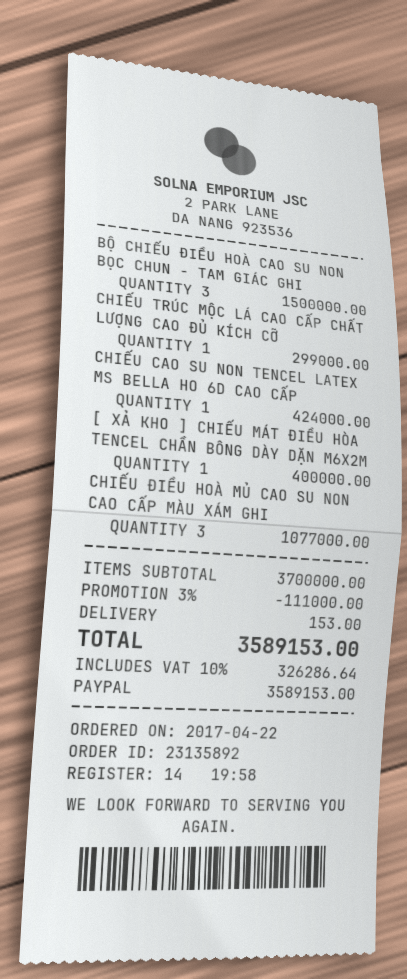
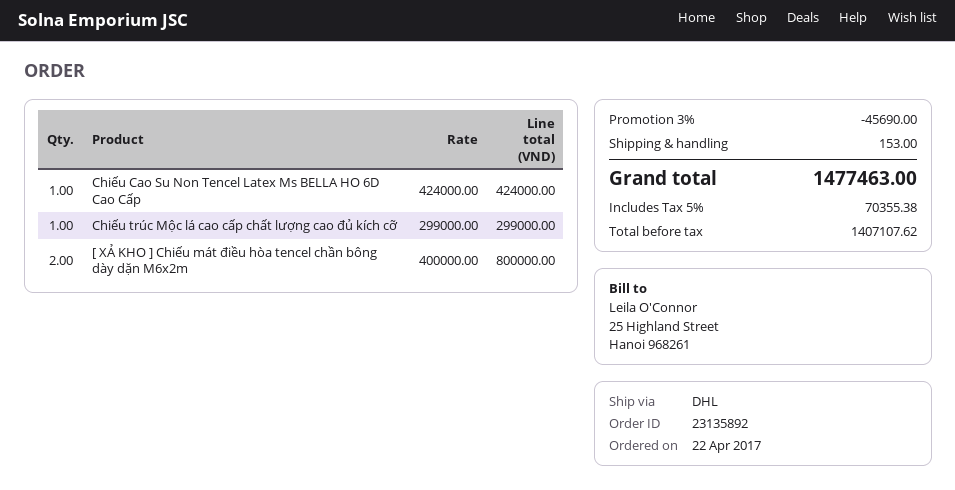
BỘ CHIẾU ĐIỀU HOÀ CAO SU NON BỌC CHUN - TAM GIÁC GHI: 3 for 1500000.00 -> none
[ XẢ KHO ] CHIẾU MÁT ĐIỀU HÒA TENCEL CHẦN BÔNG DÀY DẶN M6X2M: 1 for 400000.00 -> 2 for 800000.00
CHIẾU ĐIỀU HOÀ MỦ CAO SU NON CAO CẤP MÀU XÁM GHI: 3 for 1077000.00 -> none
discount: 3% = 111000.00 -> 3% = 45690.00
tax: 10% = 326286.64 -> 5% = 70355.38
total: 3589153.00 -> 1477463.00

